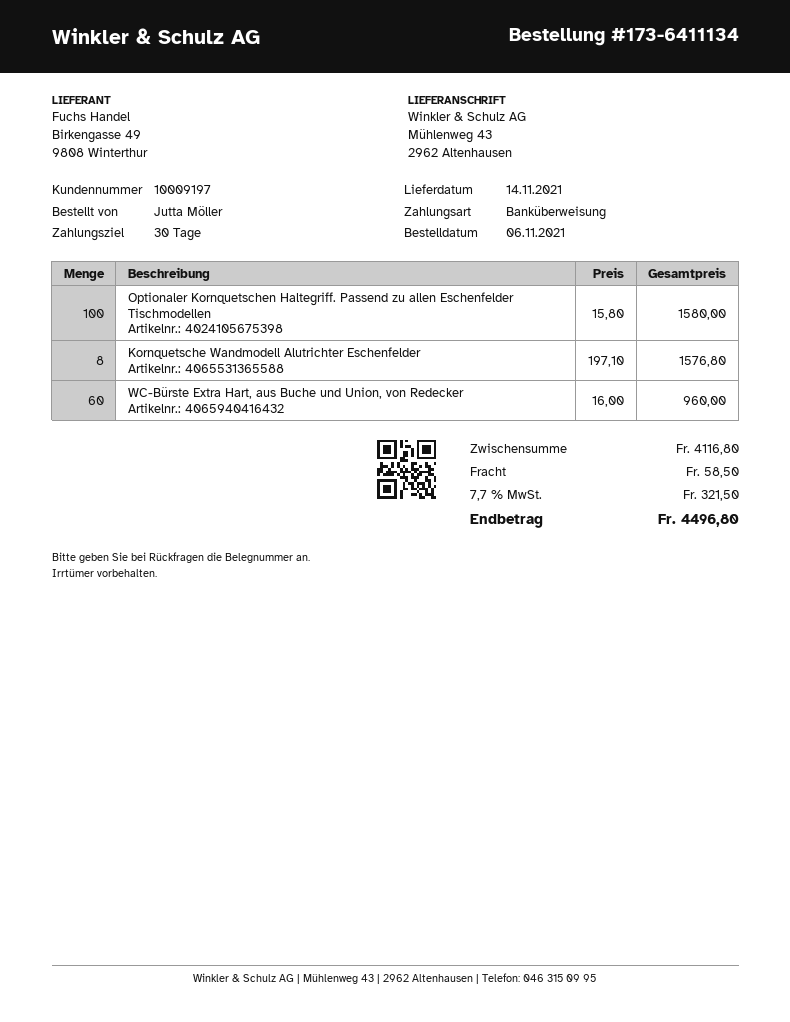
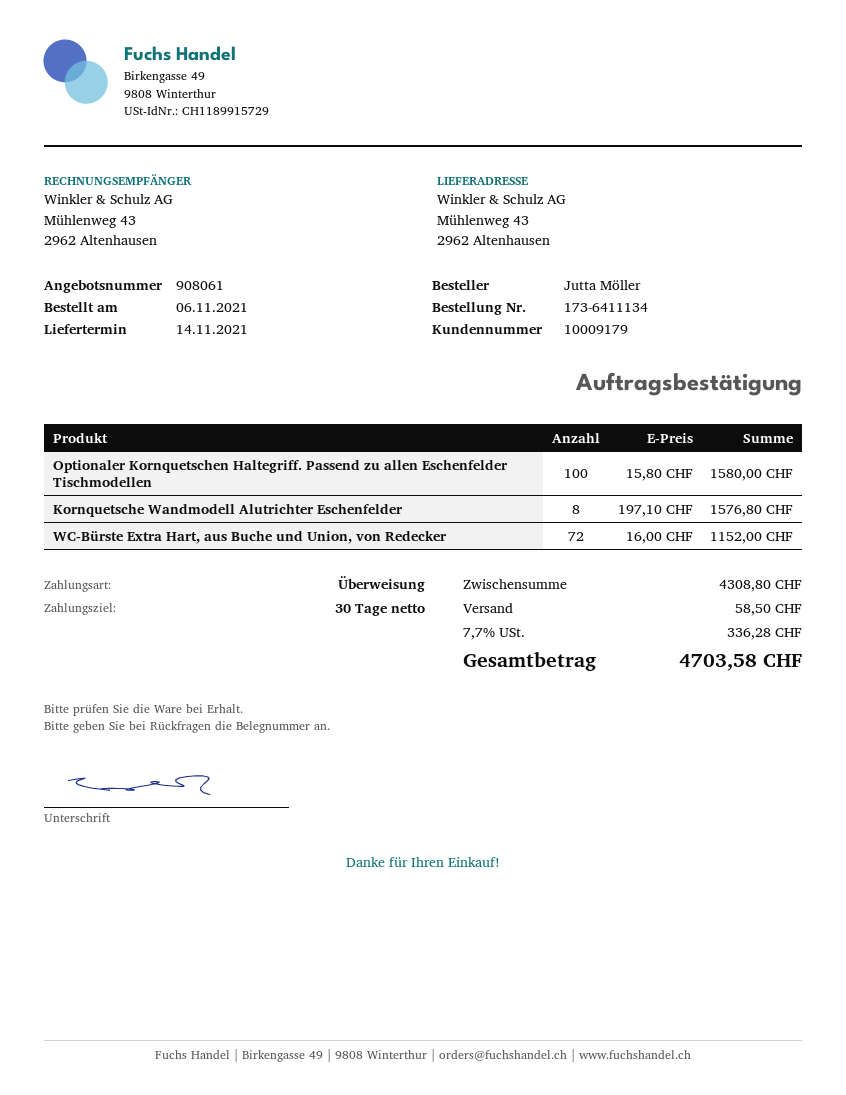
customer number: 10009197 -> 10009179
WC-Bürste Extra Hart, aus Buche und Union, von Redecker: 60 x 16.00 = 960.00 -> 72 x 16.00 = 1152.00
subtotal: 4116.80 -> 4308.80
tax: 7.7% = 321.50 -> 7.7% = 336.28
total: 4496.80 -> 4703.58

